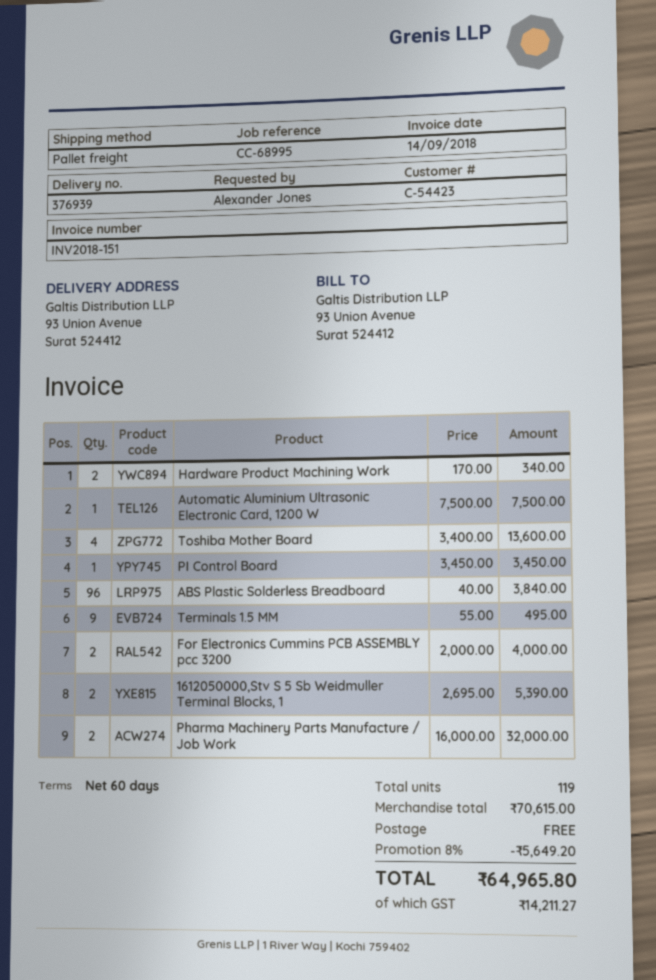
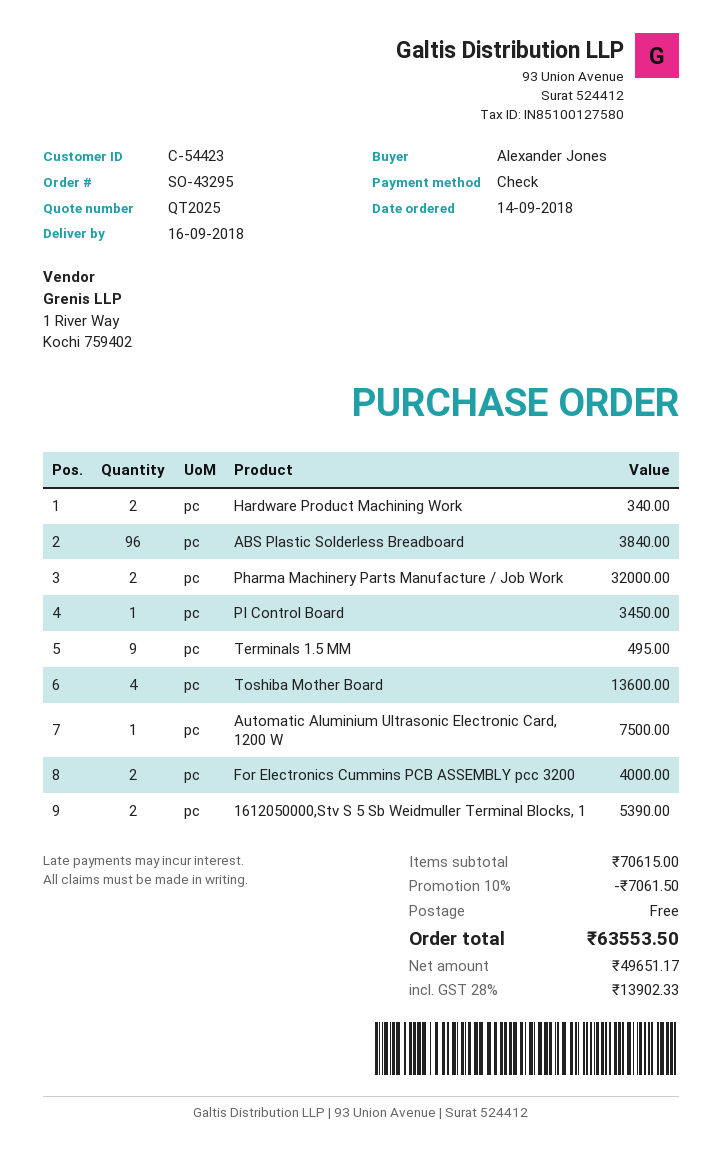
discount: 8% = 5649.20 -> 10% = 7061.50
tax: 14211.27 -> 13902.33
total: 64965.80 -> 63553.50

